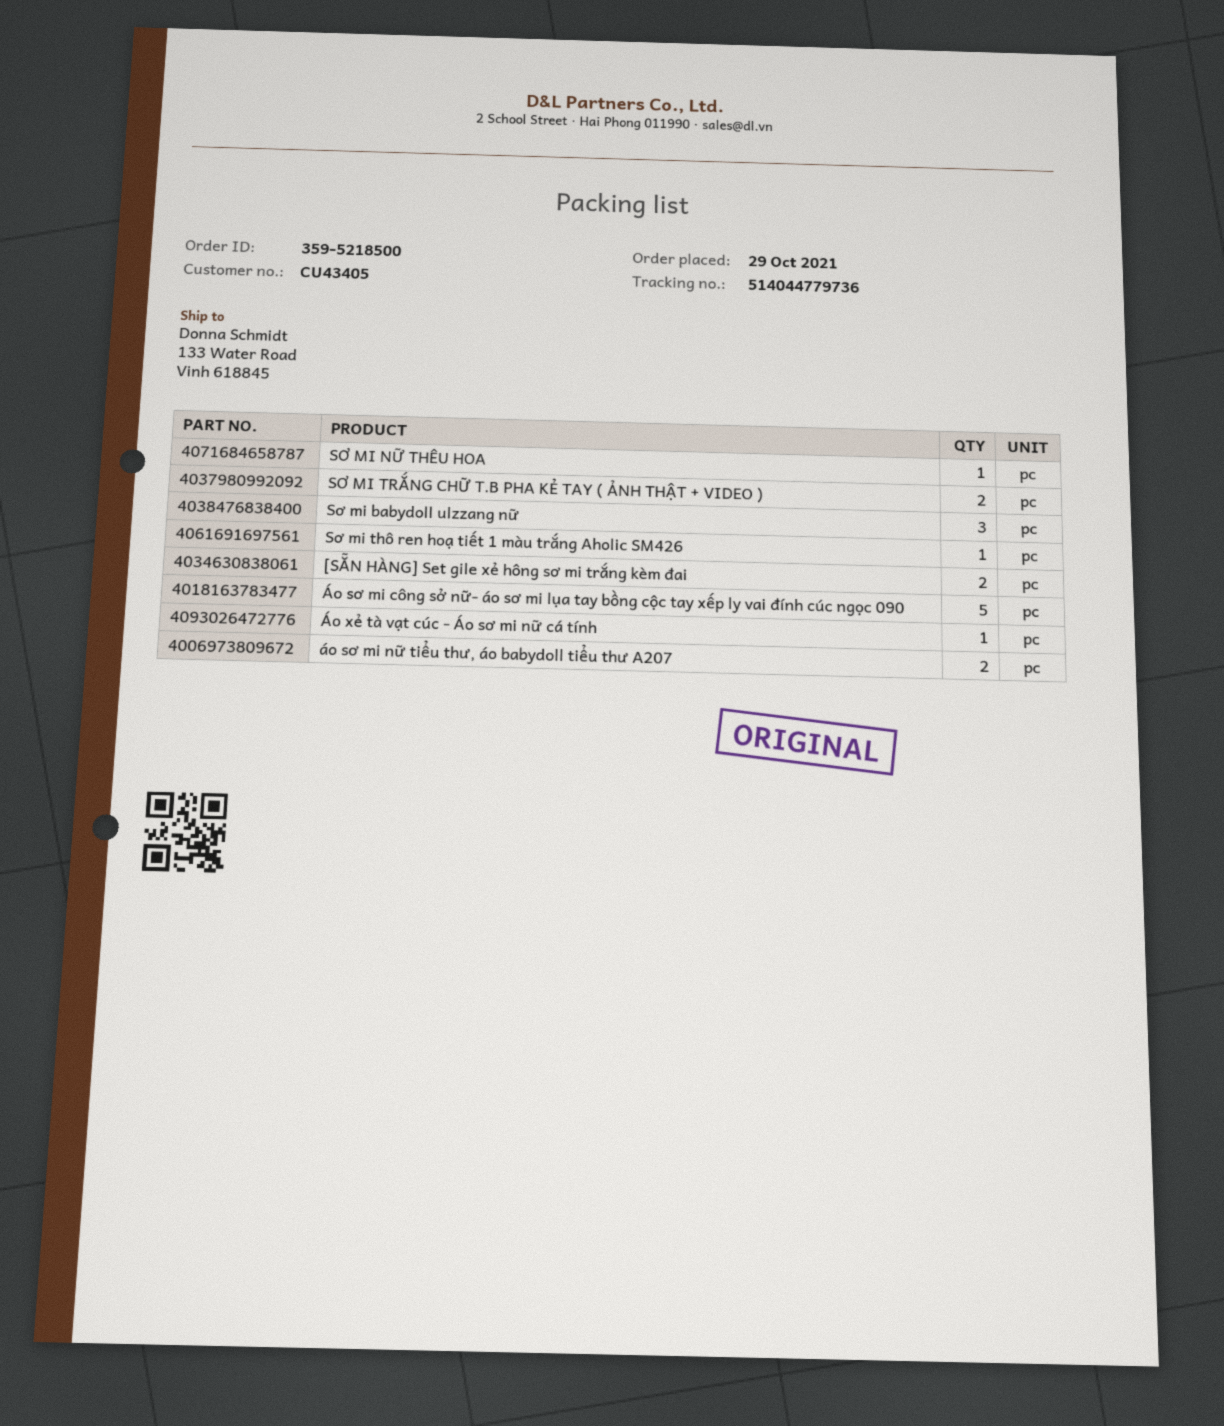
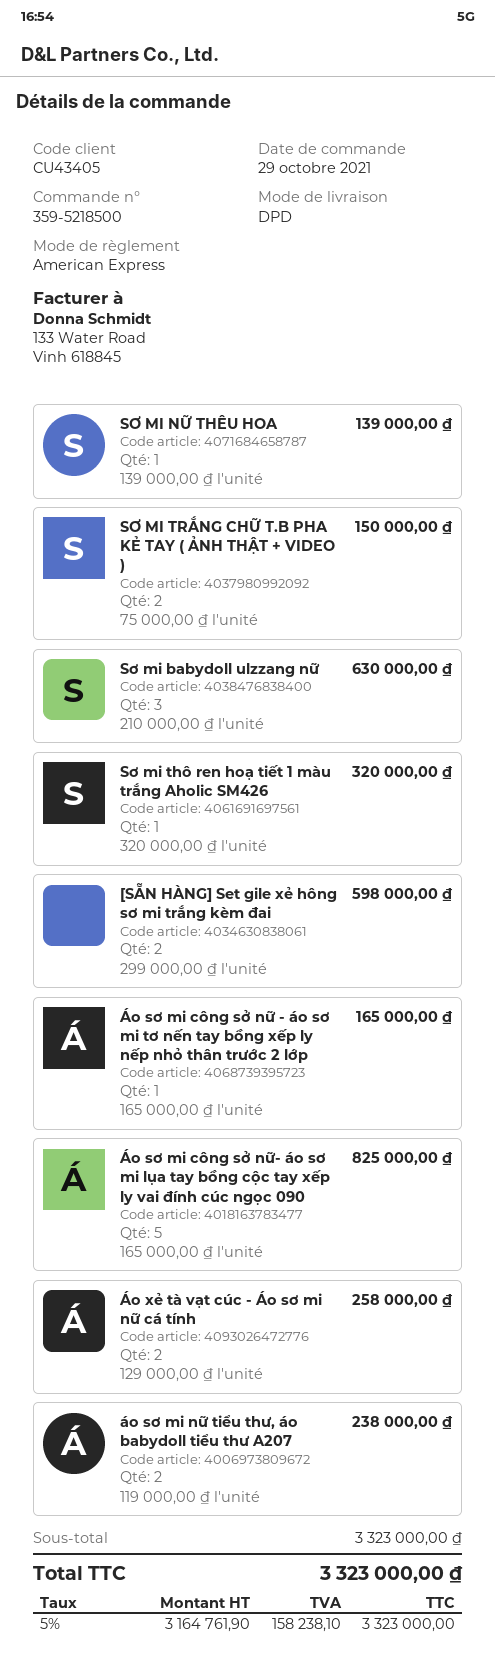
Áo xẻ tà vạt cúc - Áo sơ mi nữ cá tính: 1 -> 2
Áo sơ mi công sở nữ - áo sơ mi tơ nến tay bồng xếp ly nếp nhỏ thân trước 2 lớp: none -> 1

